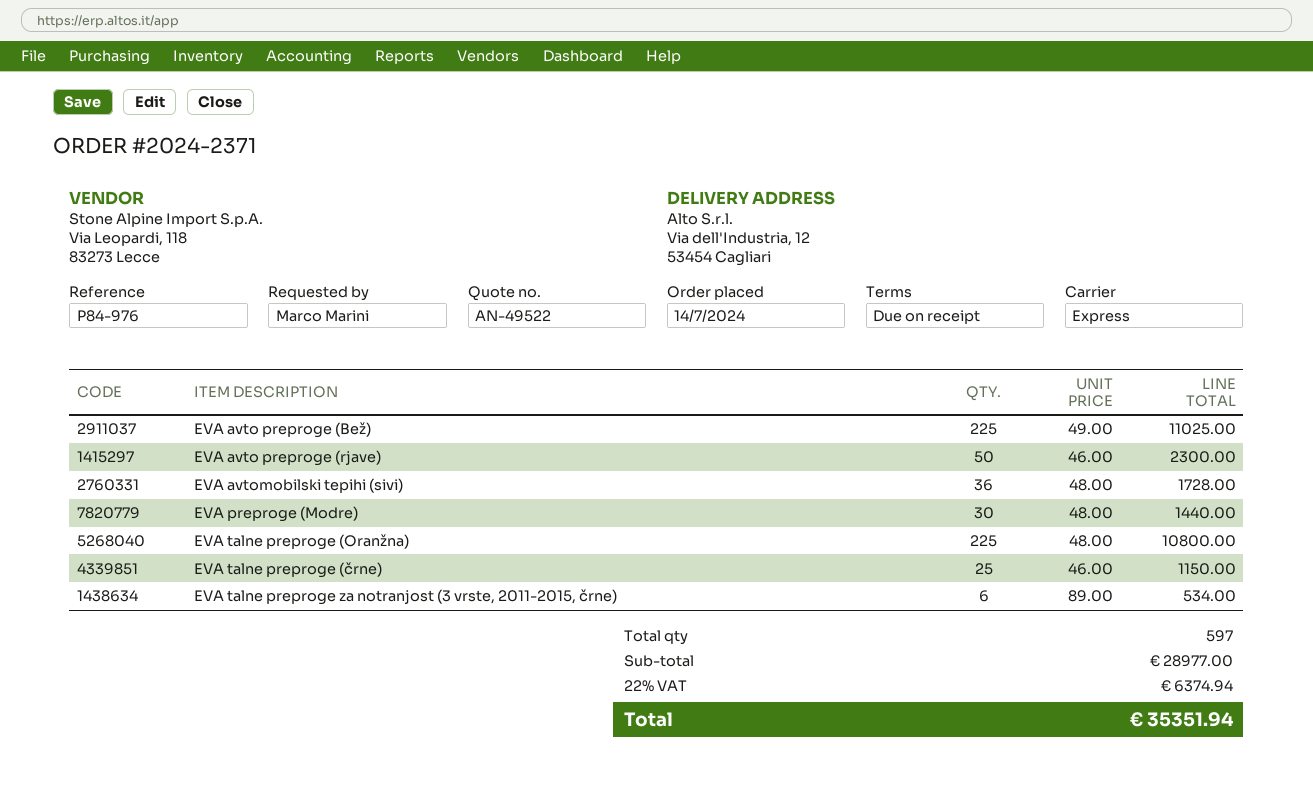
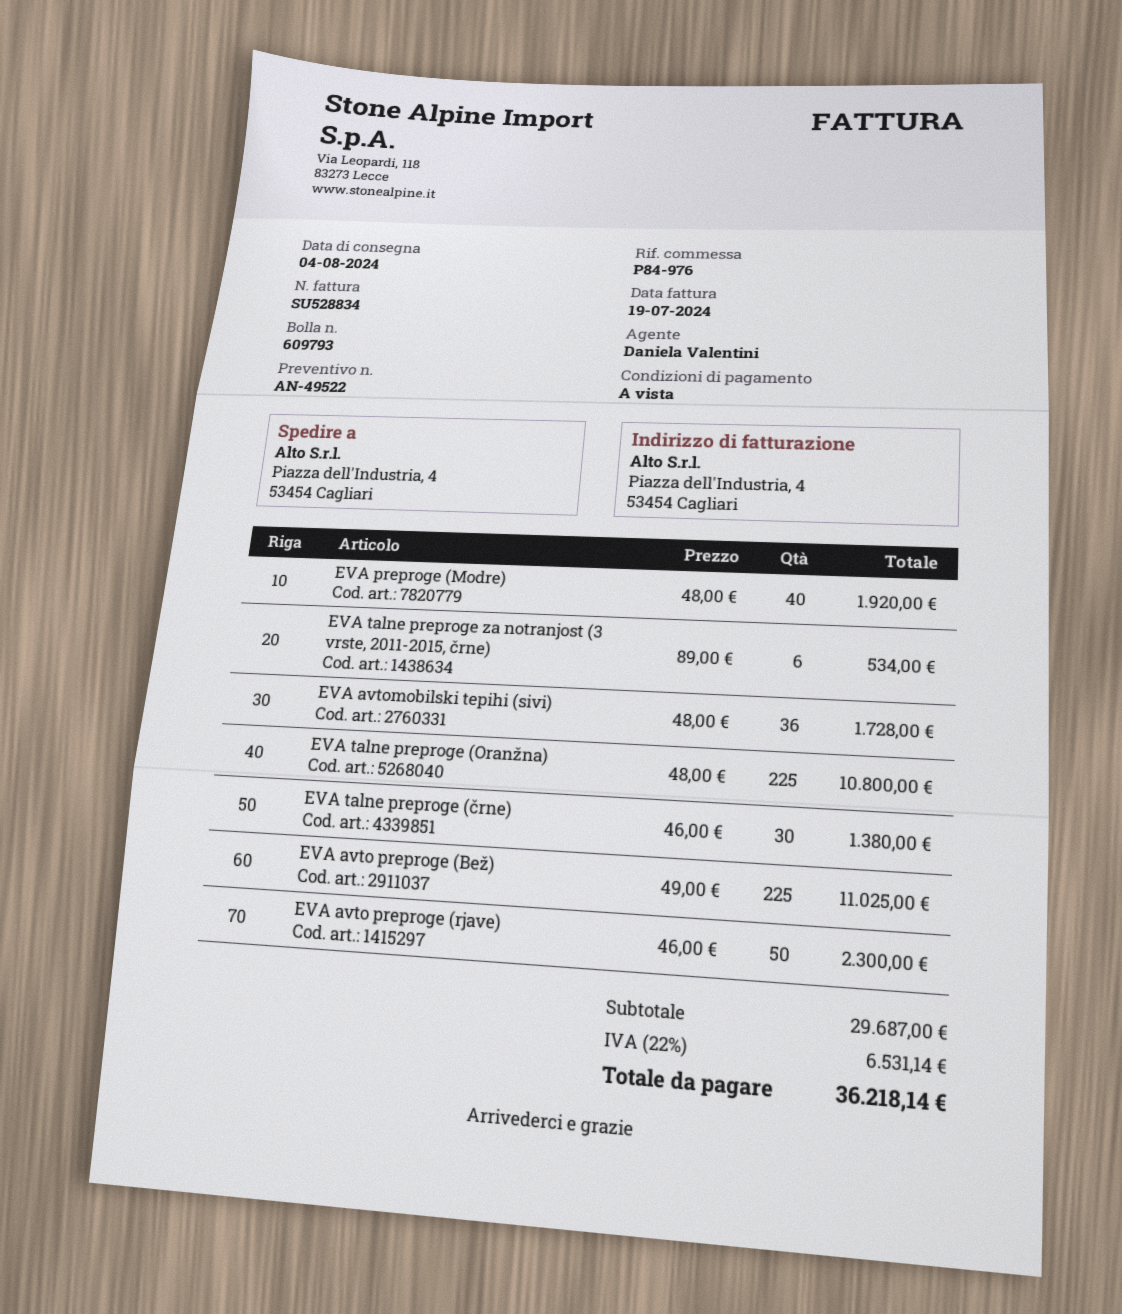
ship to: Via dell'Industria, 12, 53454 Cagliari -> Piazza dell'Industria, 4, 53454 Cagliari
EVA preproge (Modre): 30 x 48.00 = 1440.00 -> 40 x 48.00 = 1920.00
EVA talne preproge (črne): 25 x 46.00 = 1150.00 -> 30 x 46.00 = 1380.00
subtotal: 28977.00 -> 29687.00
tax: 22% = 6374.94 -> 22% = 6531.14
total: 35351.94 -> 36218.14

